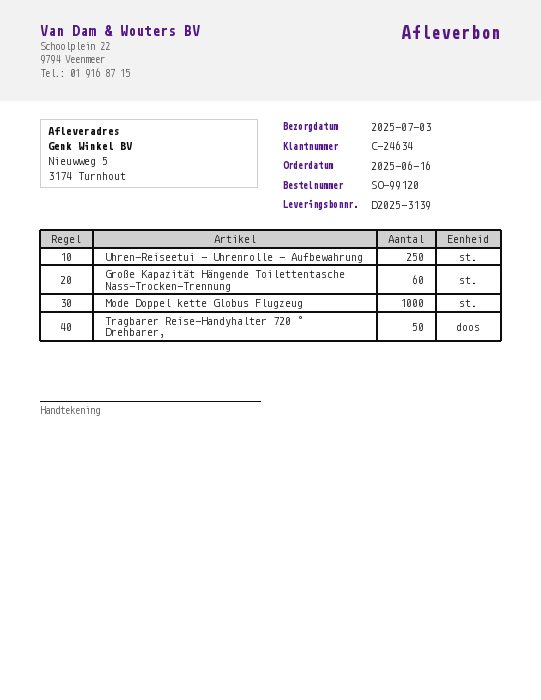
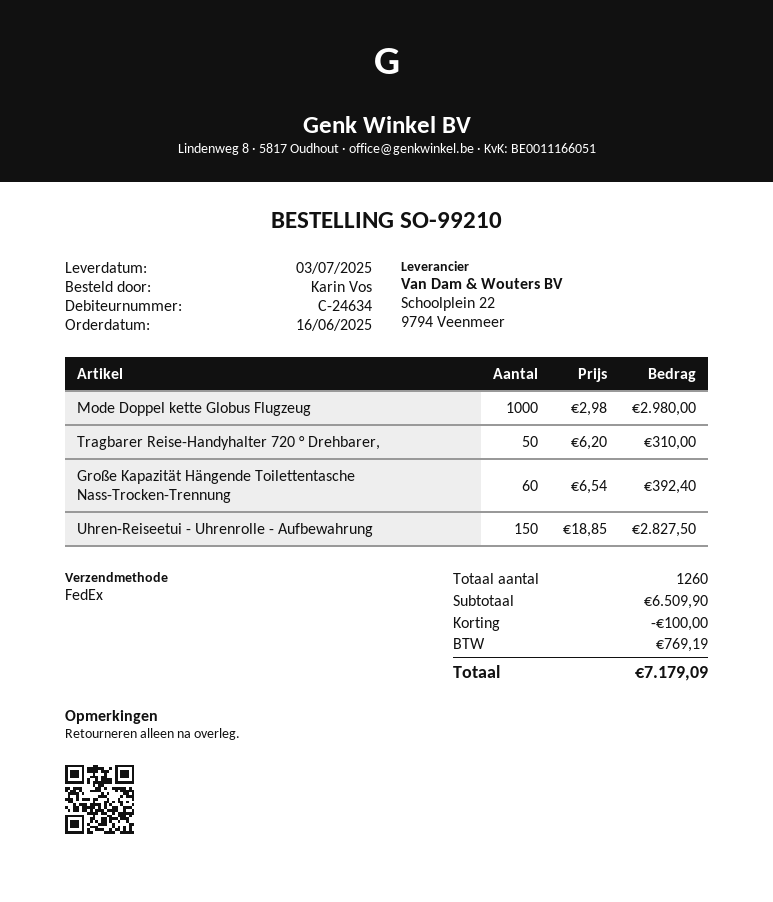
order number: SO-99120 -> SO-99210
Uhren-Reiseetui - Uhrenrolle - Aufbewahrung: 250 -> 150

